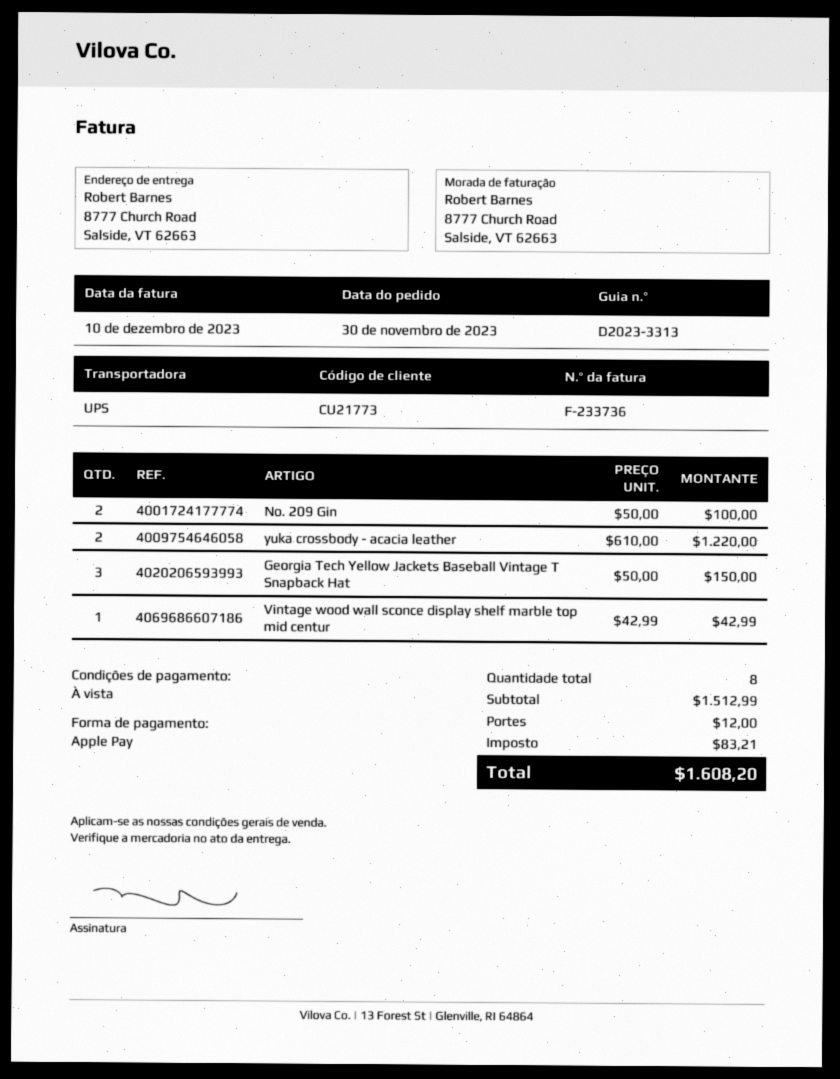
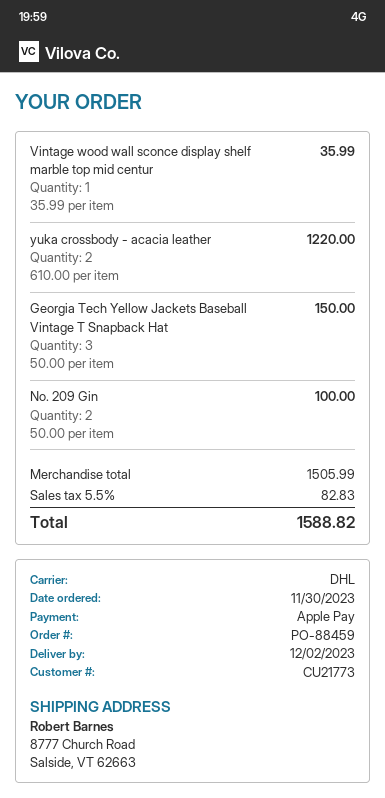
shipping method: UPS -> DHL
Vintage wood wall sconce display shelf marble top mid centur: 1 x 42.99 = 42.99 -> 1 x 35.99 = 35.99
subtotal: 1512.99 -> 1505.99
shipping: 12.00 -> none
tax: 83.21 -> 82.83
total: 1608.20 -> 1588.82

